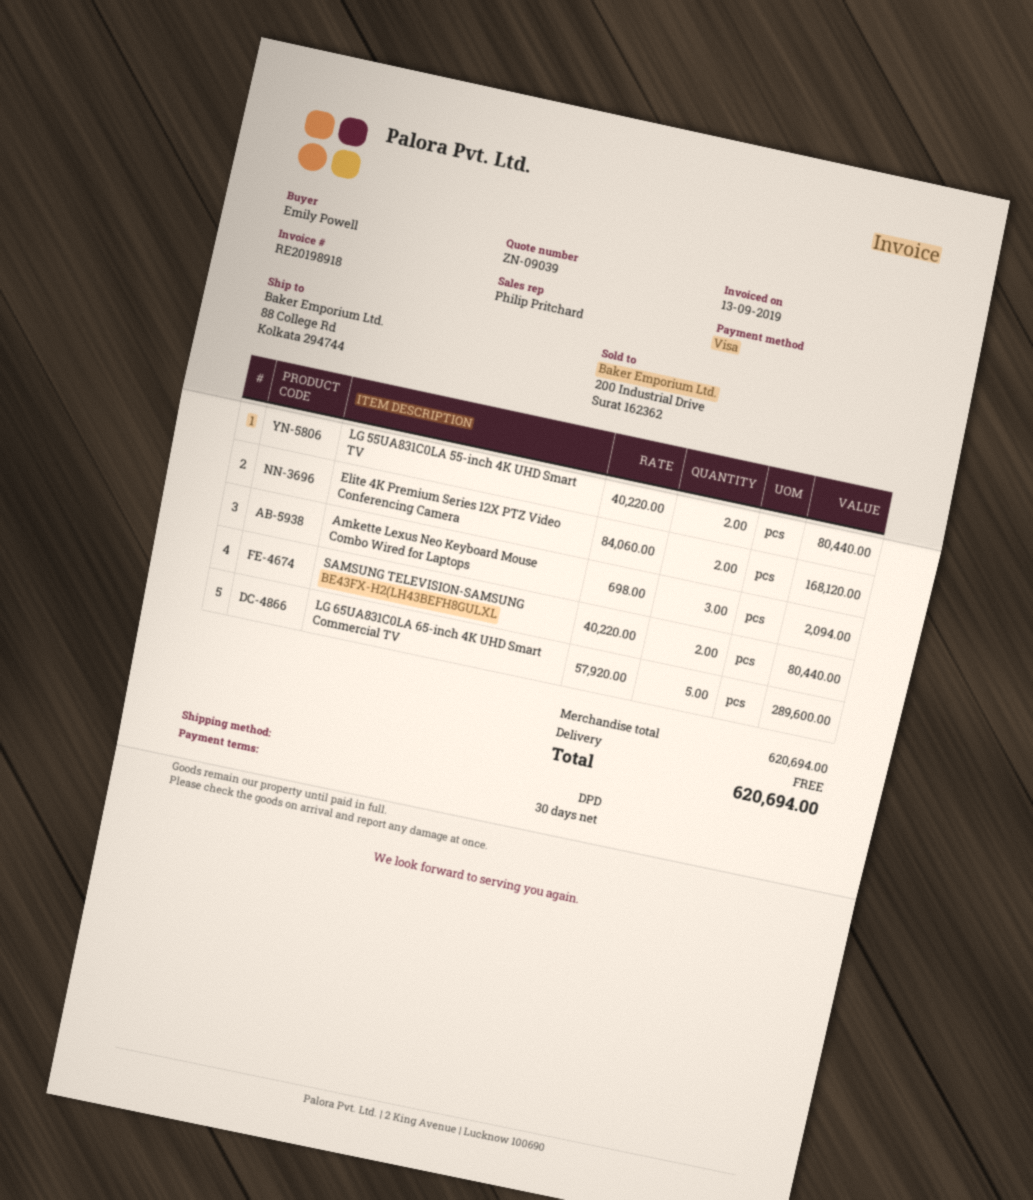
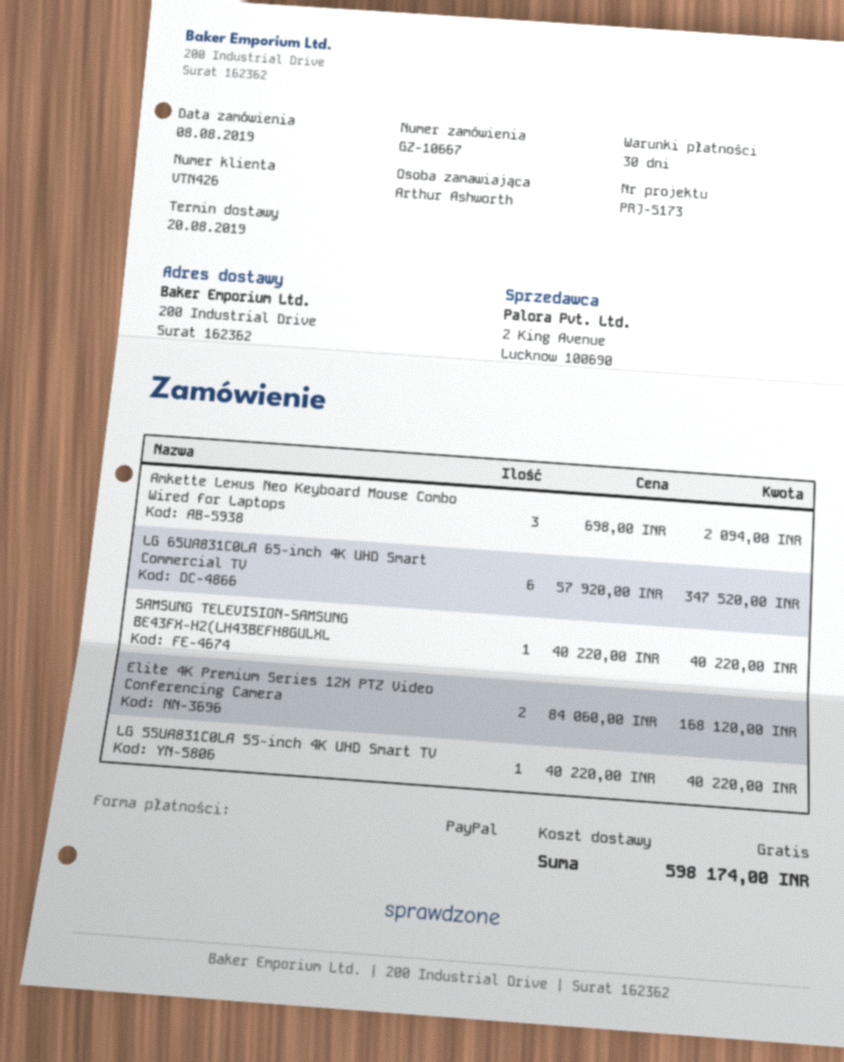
ordered by: Emily Powell -> Arthur Ashworth
payment method: Visa -> PayPal
ship to: 88 College Rd, Kolkata 294744 -> 200 Industrial Drive, Surat 162362
LG 55UA831C0LA 55-inch 4K UHD Smart TV: 2 x 40220.00 = 80440.00 -> 1 x 40220.00 = 40220.00
SAMSUNG TELEVISION-SAMSUNG BE43FX-H2(LH43BEFH8GULXL: 2 x 40220.00 = 80440.00 -> 1 x 40220.00 = 40220.00
LG 65UA831C0LA 65-inch 4K UHD Smart Commercial TV: 5 x 57920.00 = 289600.00 -> 6 x 57920.00 = 347520.00
total: 620694.00 -> 598174.00

